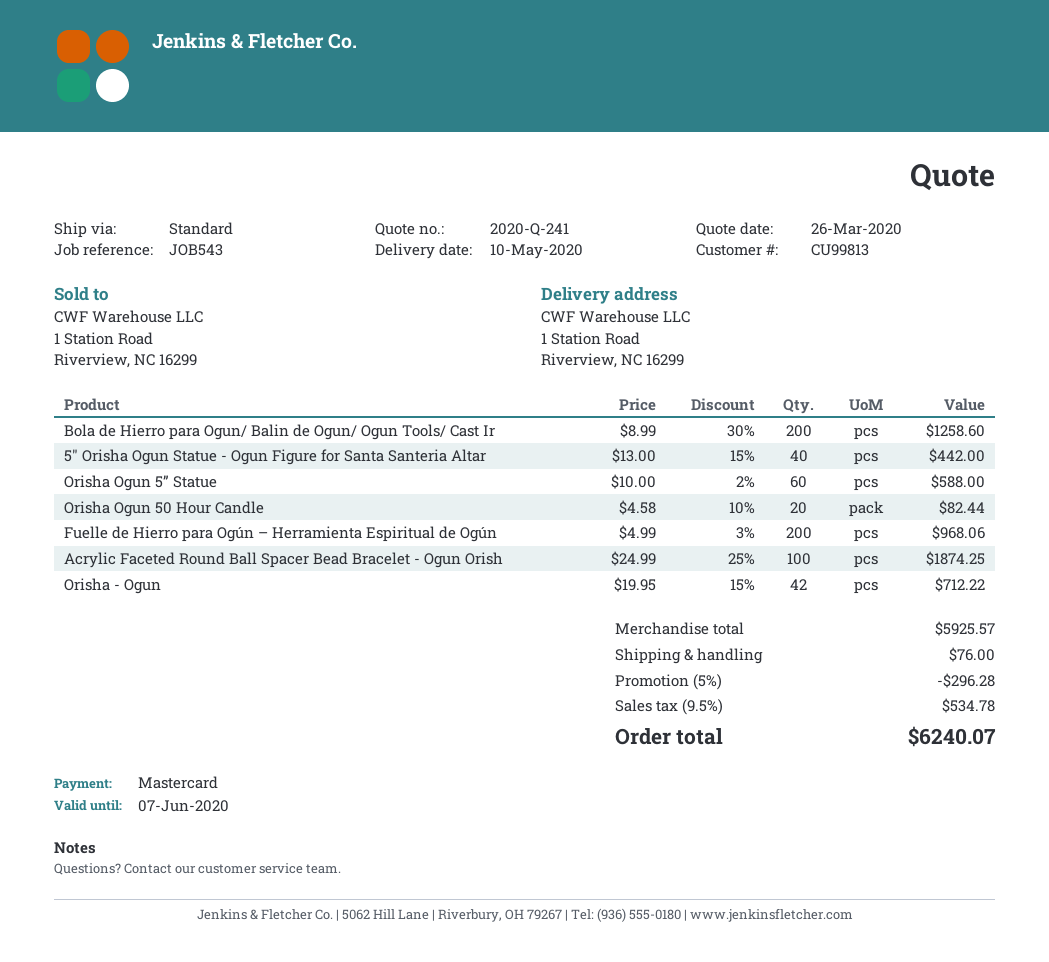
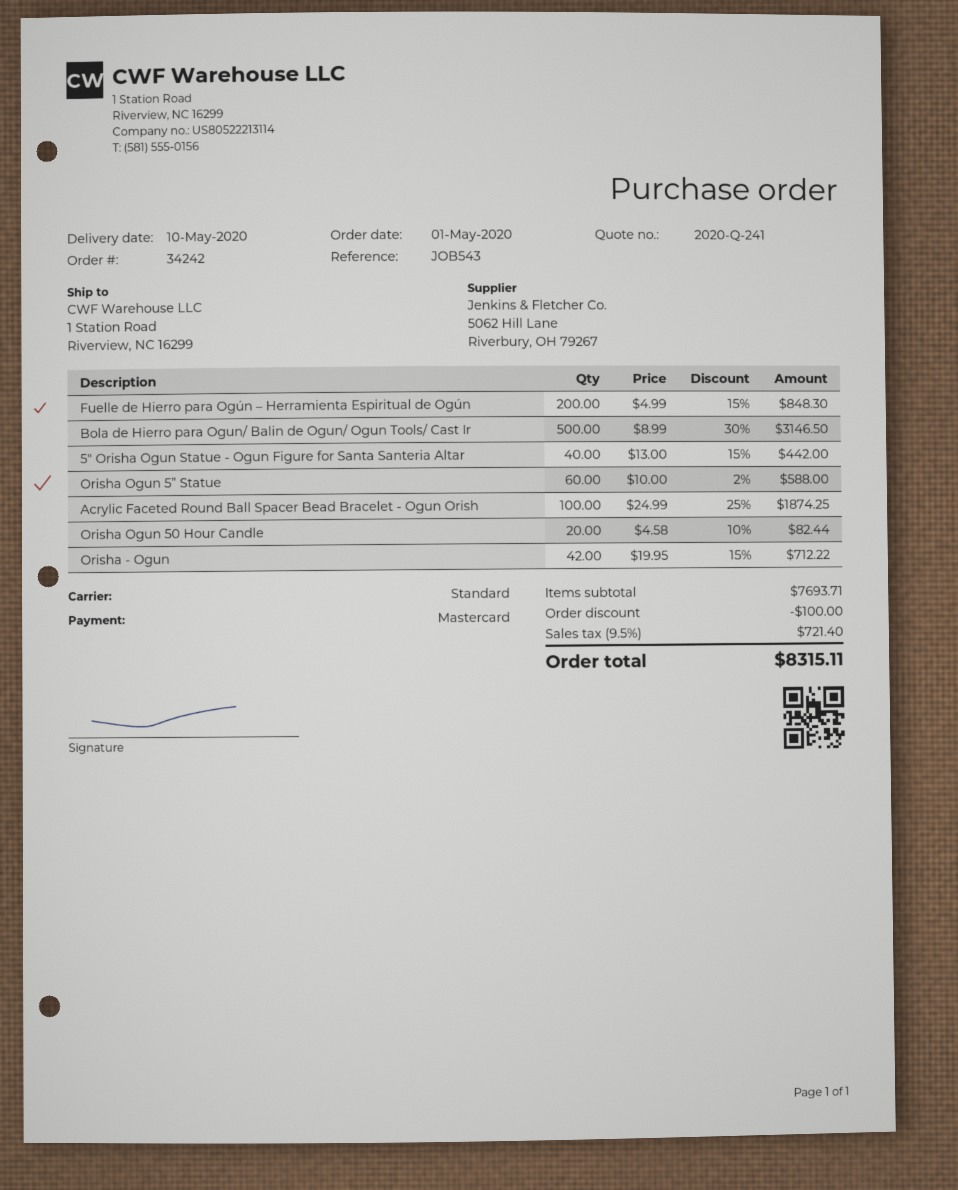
Bola de Hierro para Ogun/ Balin de Ogun/ Ogun Tools/ Cast Ir: 200 x 8.99 - 30% = 1258.60 -> 500 x 8.99 - 30% = 3146.50
Fuelle de Hierro para Ogún – Herramienta Espiritual de Ogún: 200 x 4.99 - 3% = 968.06 -> 200 x 4.99 - 15% = 848.30
subtotal: 5925.57 -> 7693.71
discount: 296.28 -> 100.00
shipping: 76.00 -> none
tax: 9.5% = 534.78 -> 9.5% = 721.40
total: 6240.07 -> 8315.11

